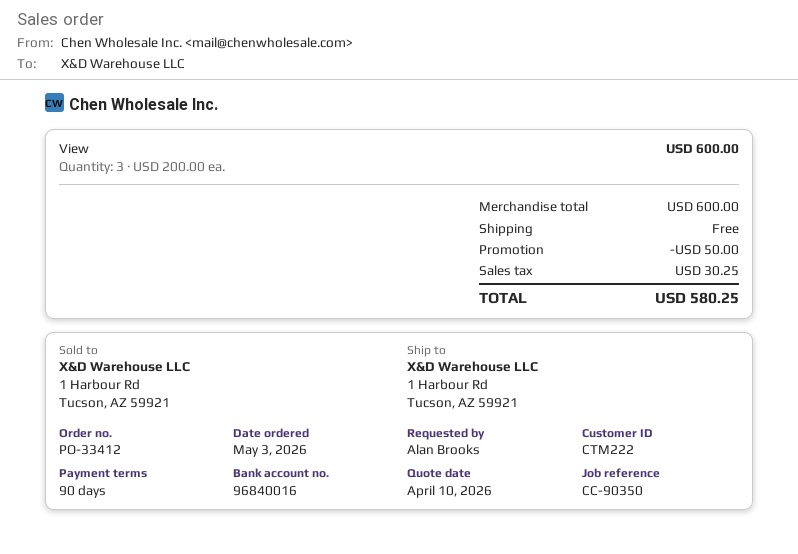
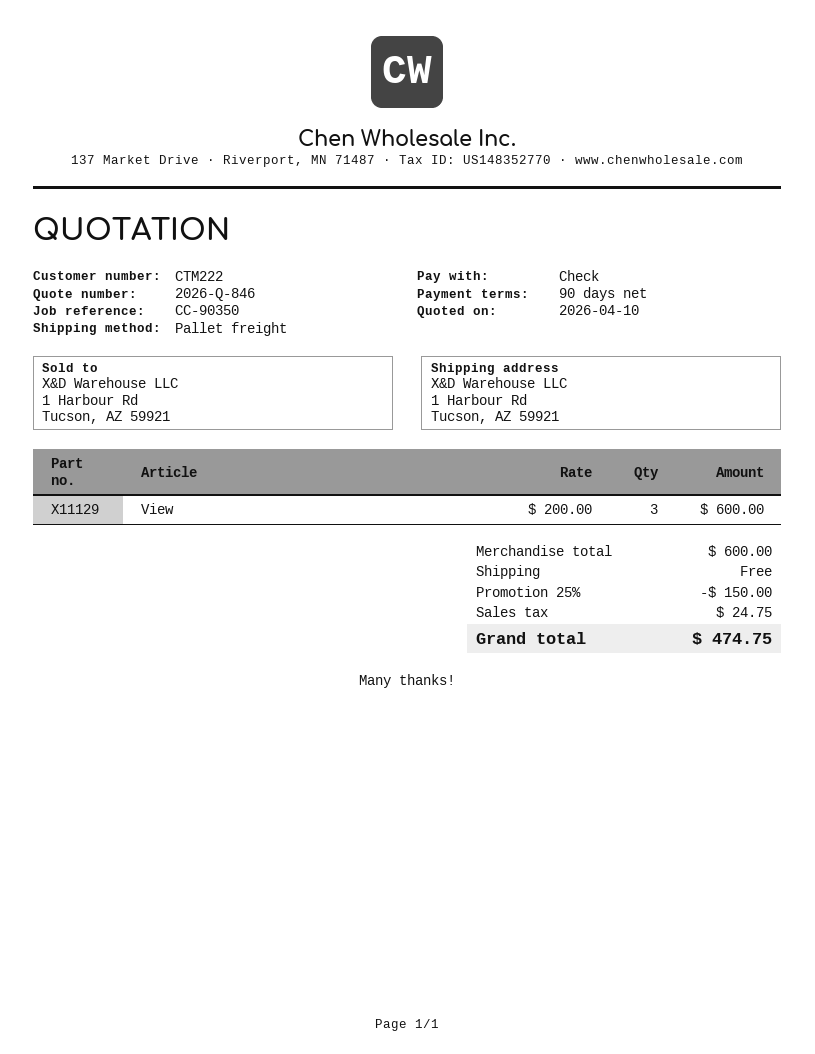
discount: 50.00 -> 150.00
tax: 30.25 -> 24.75
total: 580.25 -> 474.75

